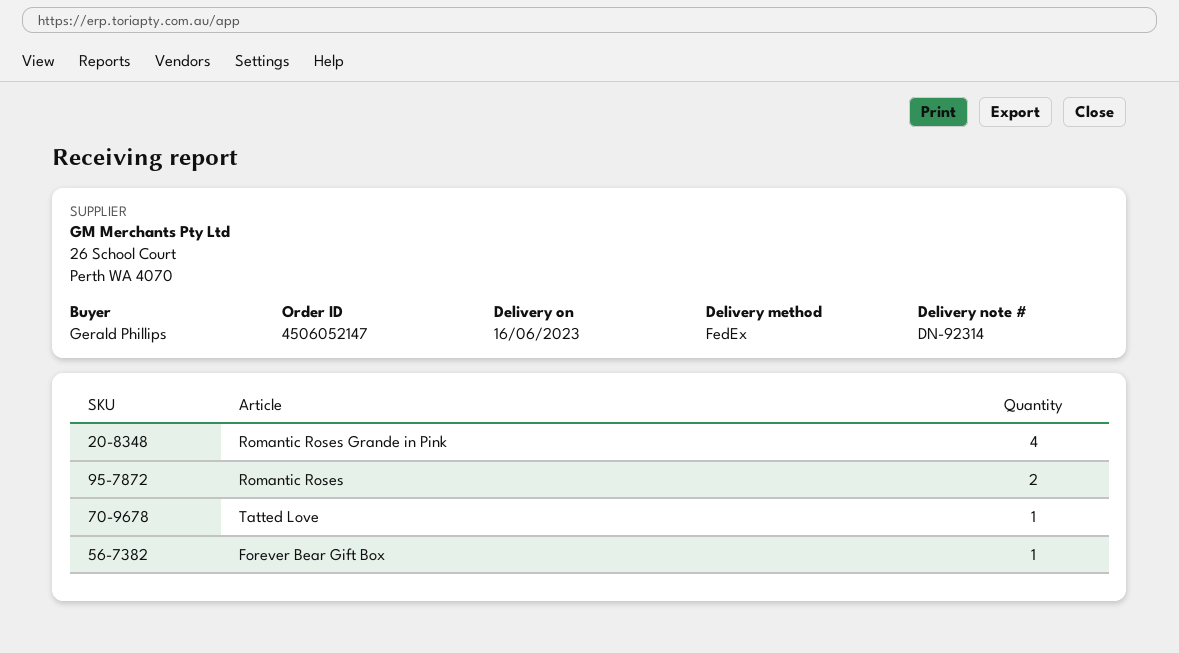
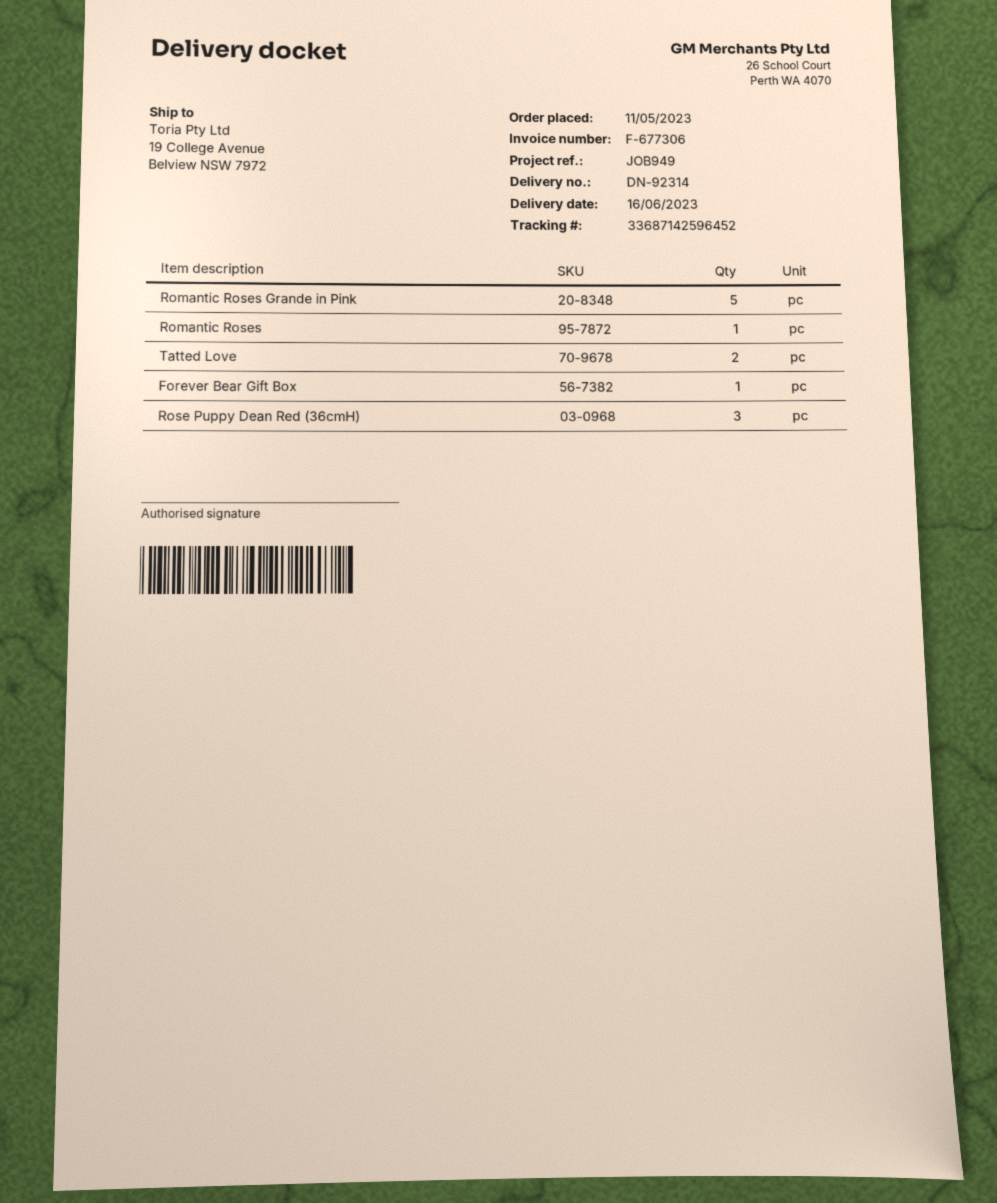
Romantic Roses Grande in Pink: 4 -> 5
Romantic Roses: 2 -> 1
Tatted Love: 1 -> 2
Rose Puppy Dean Red (36cmH): none -> 3

